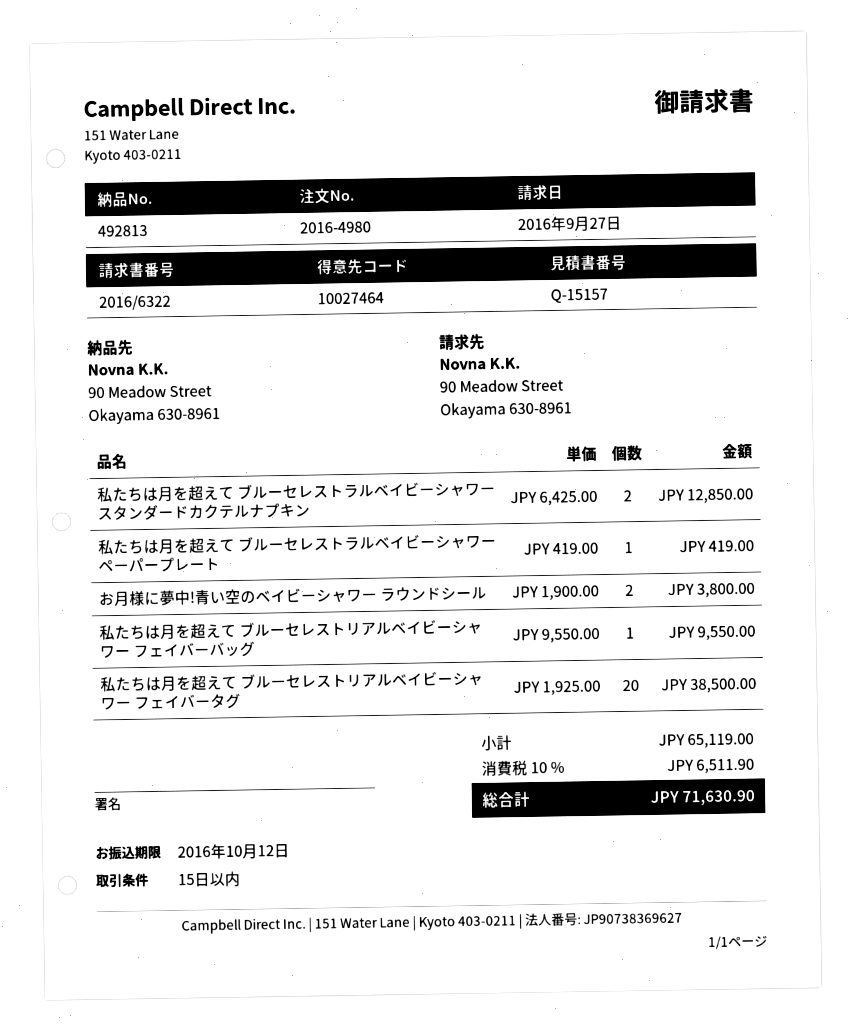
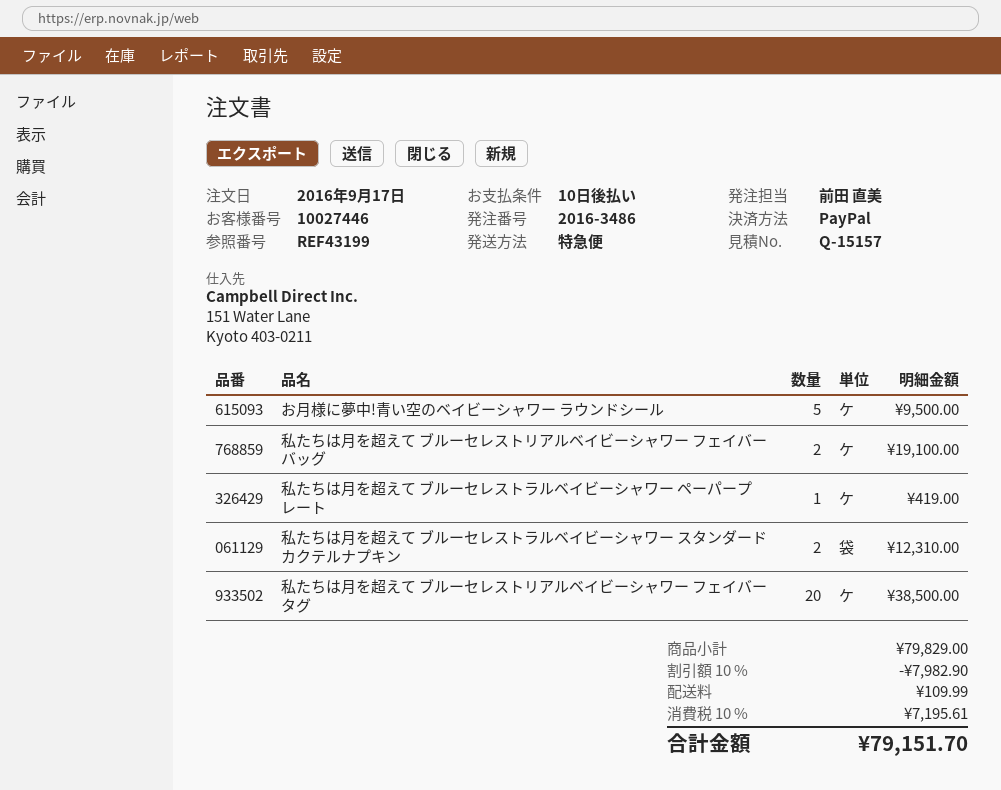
order number: 2016-4980 -> 2016-3486
payment terms: 15 days -> 10 days
customer number: 10027464 -> 10027446
私たちは月を超えて ブルーセレストラルベイビーシャワー スタンダードカクテルナプキン: 2 for 12850.00 -> 2 for 12310.00
お月様に夢中!青い空のベイビーシャワー ラウンドシール: 2 for 3800.00 -> 5 for 9500.00
私たちは月を超えて ブルーセレストリアルベイビーシャワー フェイバーバッグ: 1 for 9550.00 -> 2 for 19100.00
subtotal: 65119.00 -> 79829.00
discount: none -> 10% = 7982.90
shipping: none -> 109.99
tax: 10% = 6511.90 -> 10% = 7195.61
total: 71630.90 -> 79151.70

